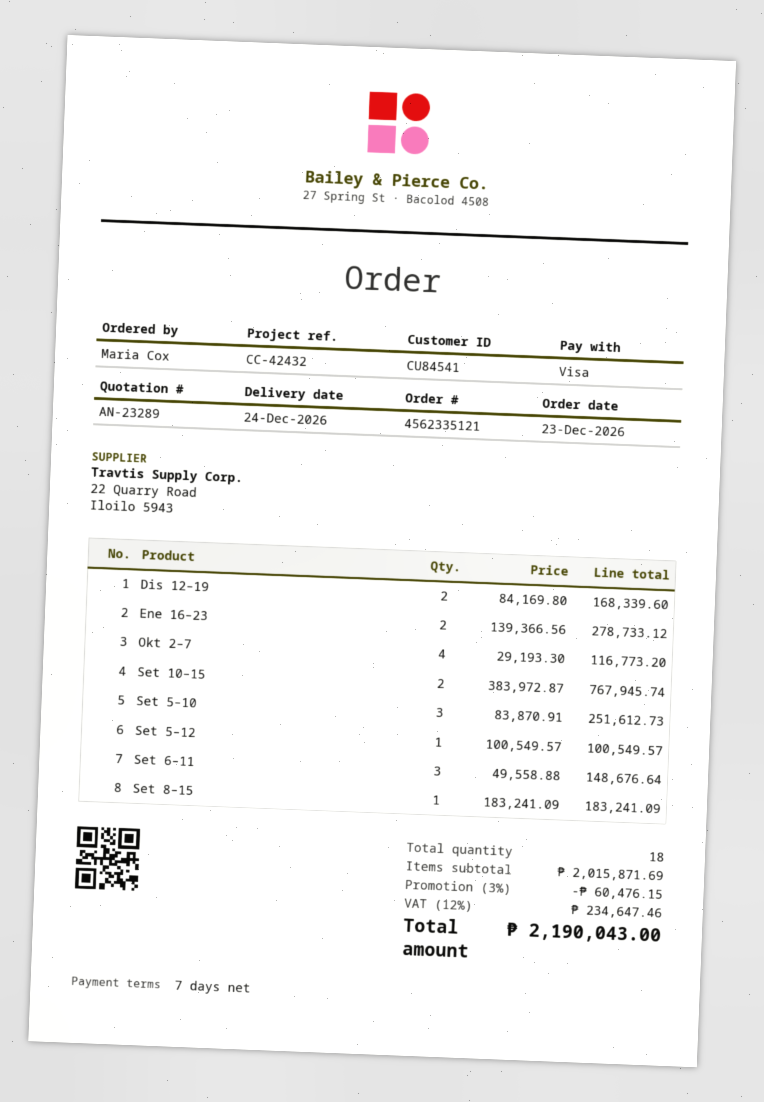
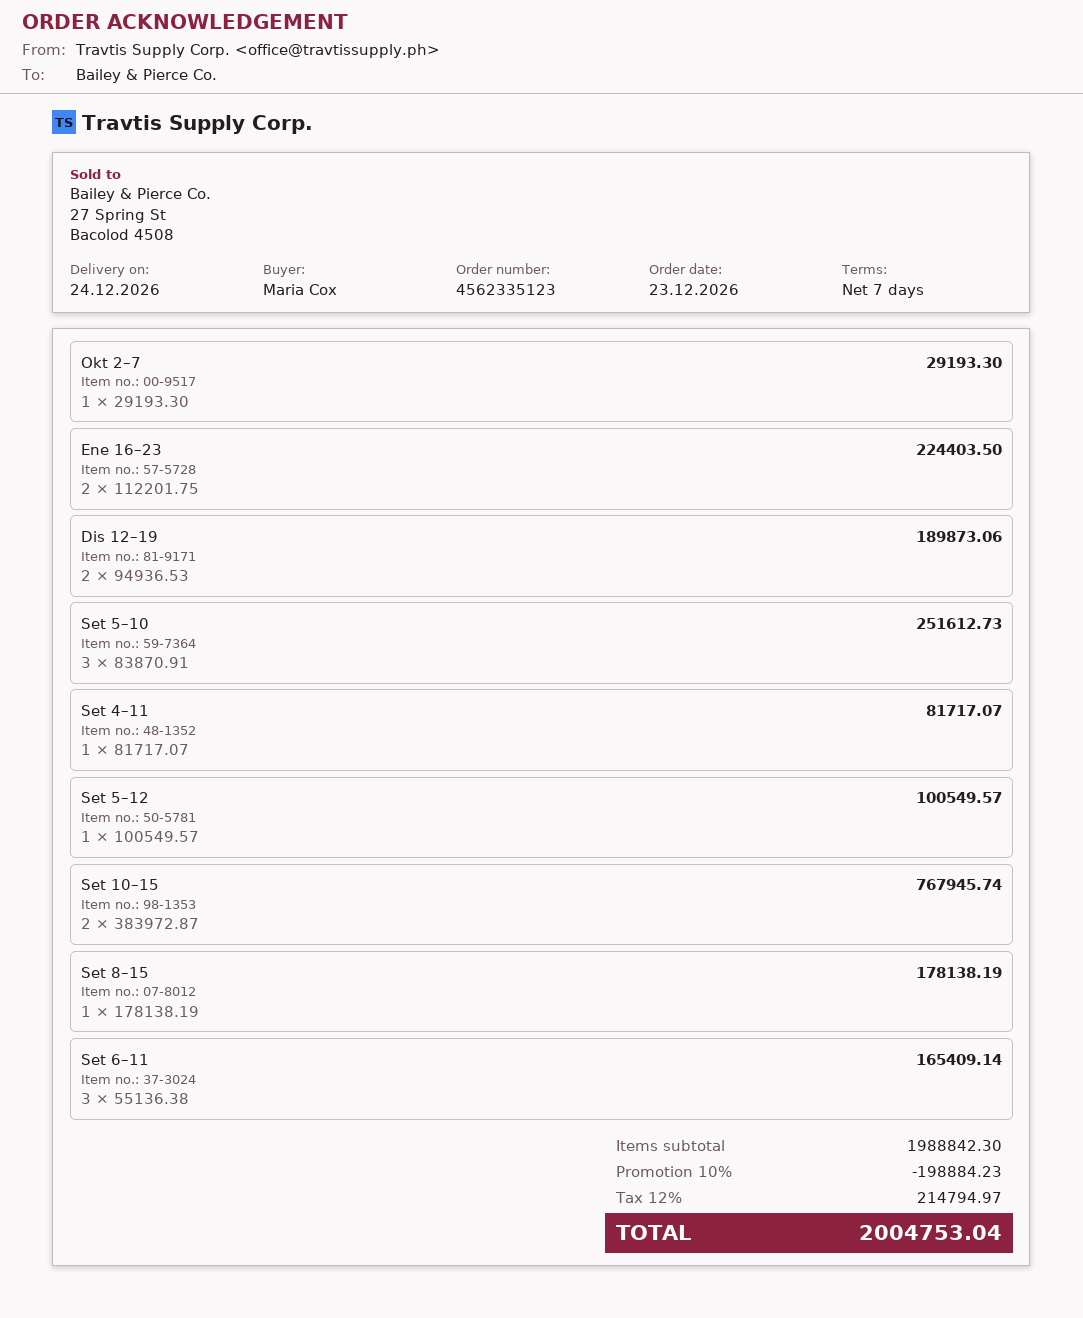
order number: 4562335121 -> 4562335123
Dis 12–19: 2 x 84169.80 = 168339.60 -> 2 x 94936.53 = 189873.06
Ene 16–23: 2 x 139366.56 = 278733.12 -> 2 x 112201.75 = 224403.50
Okt 2–7: 4 x 29193.30 = 116773.20 -> 1 x 29193.30 = 29193.30
Set 6–11: 3 x 49558.88 = 148676.64 -> 3 x 55136.38 = 165409.14
Set 8–15: 1 x 183241.09 = 183241.09 -> 1 x 178138.19 = 178138.19
Set 4–11: none -> 1 x 81717.07 = 81717.07
subtotal: 2015871.69 -> 1988842.30
discount: 3% = 60476.15 -> 10% = 198884.23
tax: 12% = 234647.46 -> 12% = 214794.97
total: 2190043.00 -> 2004753.04

